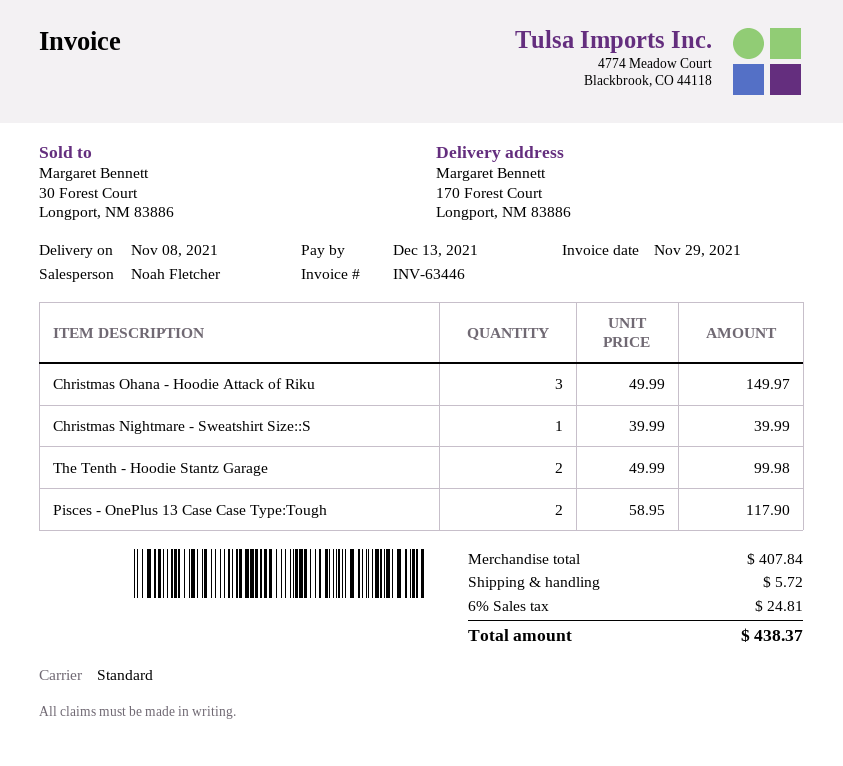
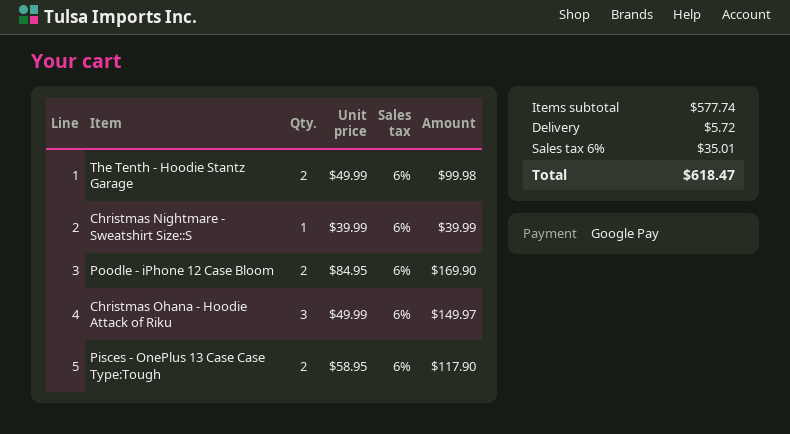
Poodle - iPhone 12 Case Bloom: none -> 2 x 84.95 = 169.90
subtotal: 407.84 -> 577.74
tax: 6% = 24.81 -> 6% = 35.01
total: 438.37 -> 618.47

